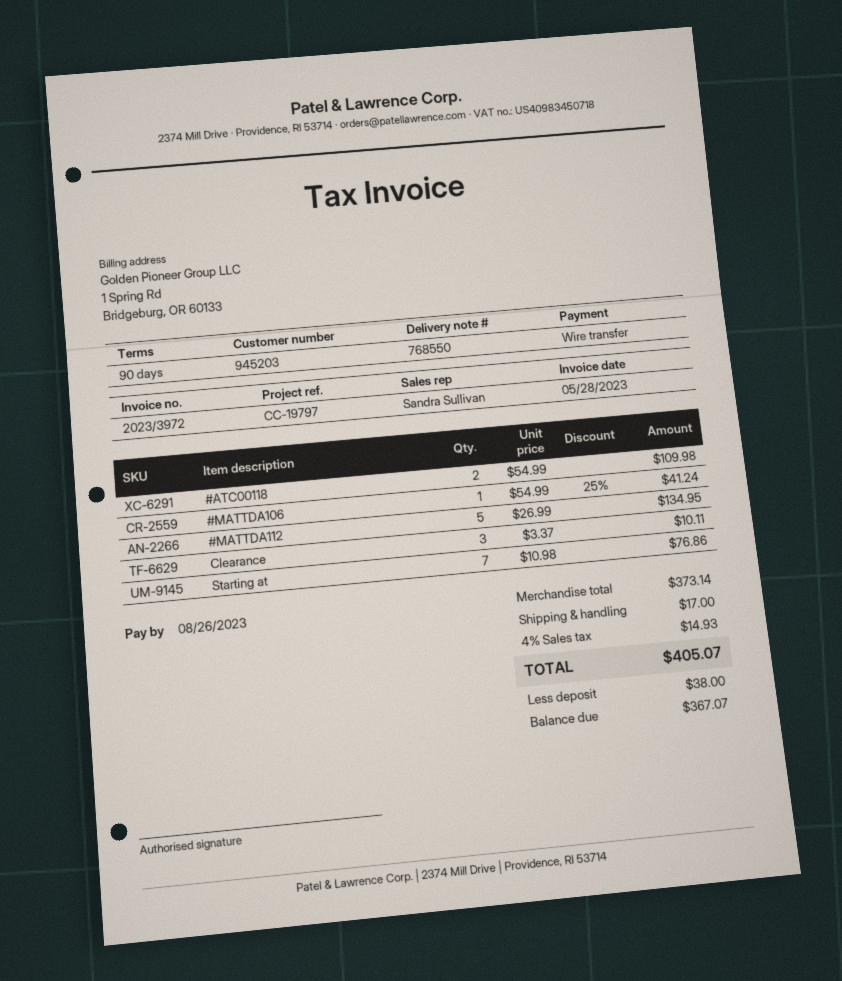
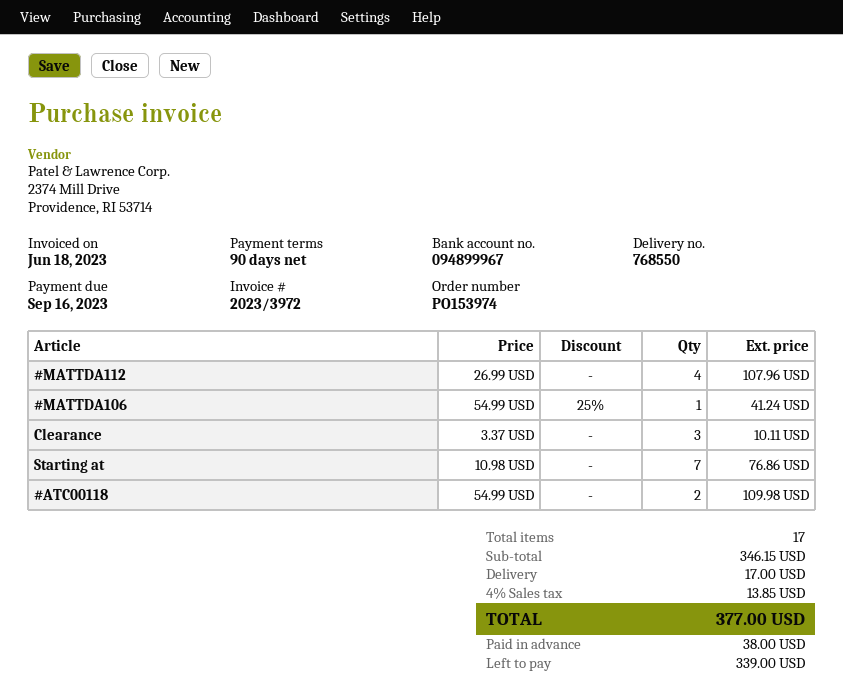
invoice date: 2023-05-28 -> 2023-06-18
due date: 2023-08-26 -> 2023-09-16
#MATTDA112: 5 x 26.99 = 134.95 -> 4 x 26.99 = 107.96
subtotal: 373.14 -> 346.15
tax: 4% = 14.93 -> 4% = 13.85
total: 405.07 -> 377.00
balance: 367.07 -> 339.00

